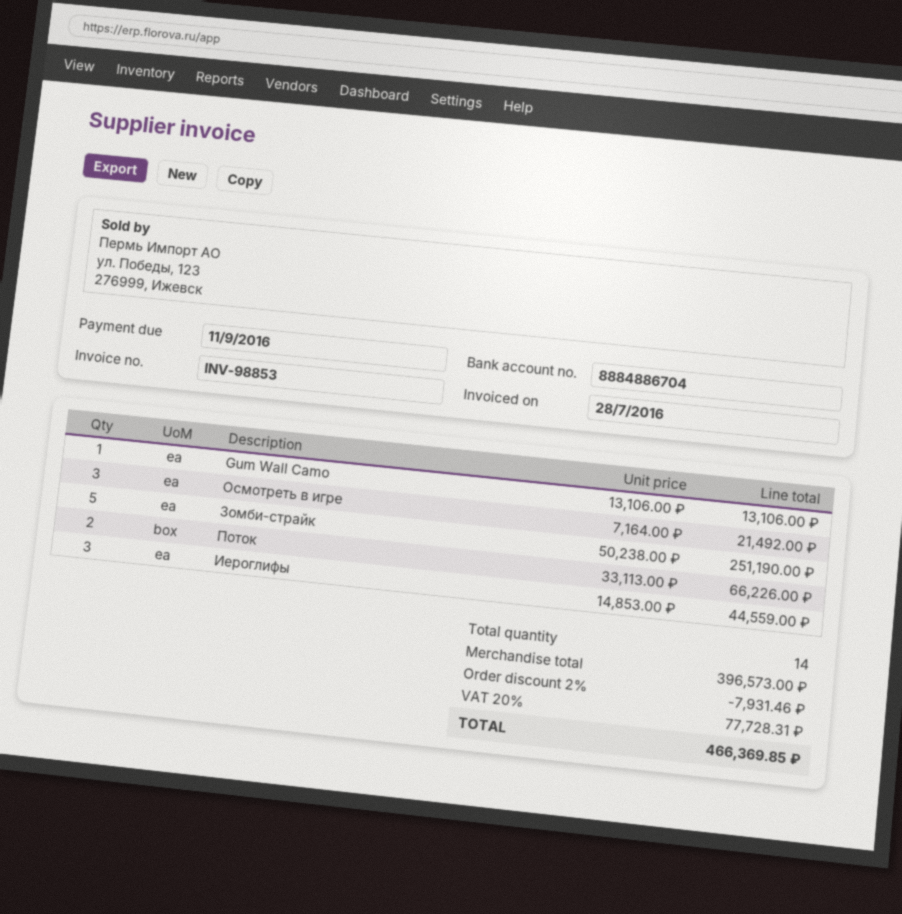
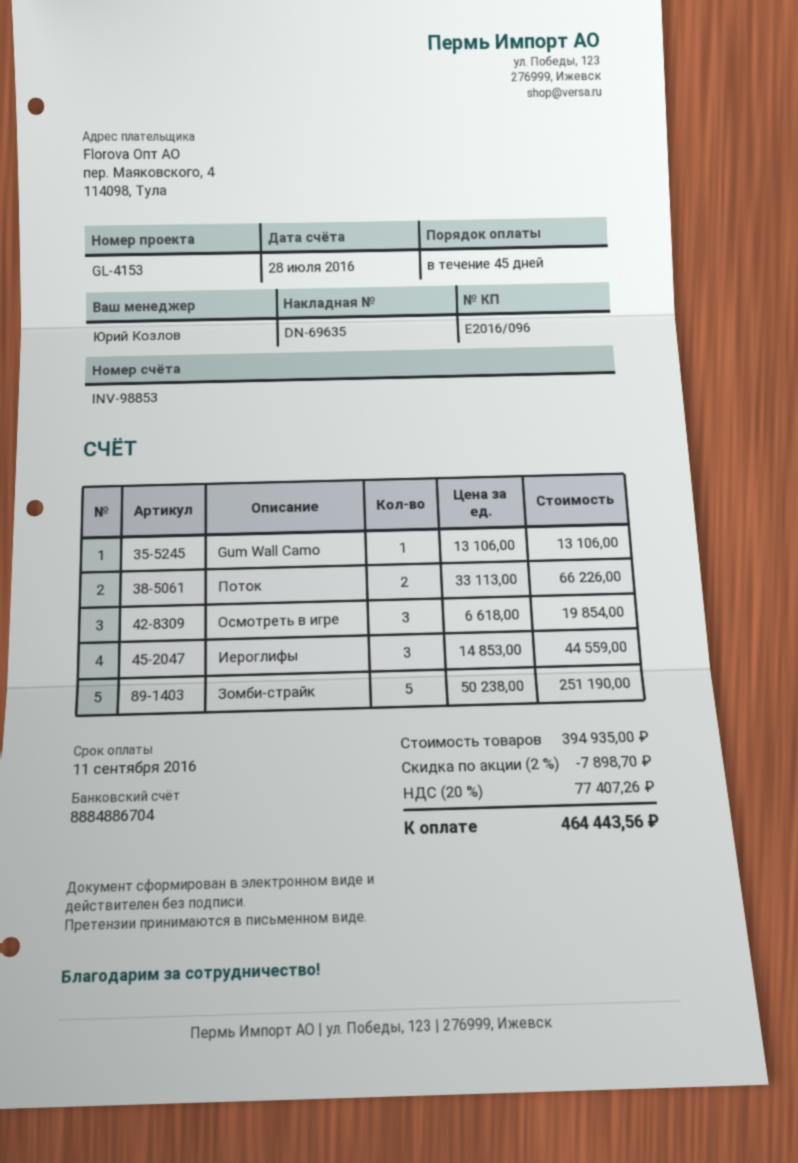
Осмотреть в игре: 3 x 7164.00 = 21492.00 -> 3 x 6618.00 = 19854.00
subtotal: 396573.00 -> 394935.00
discount: 2% = 7931.46 -> 2% = 7898.70
tax: 20% = 77728.31 -> 20% = 77407.26
total: 466369.85 -> 464443.56

